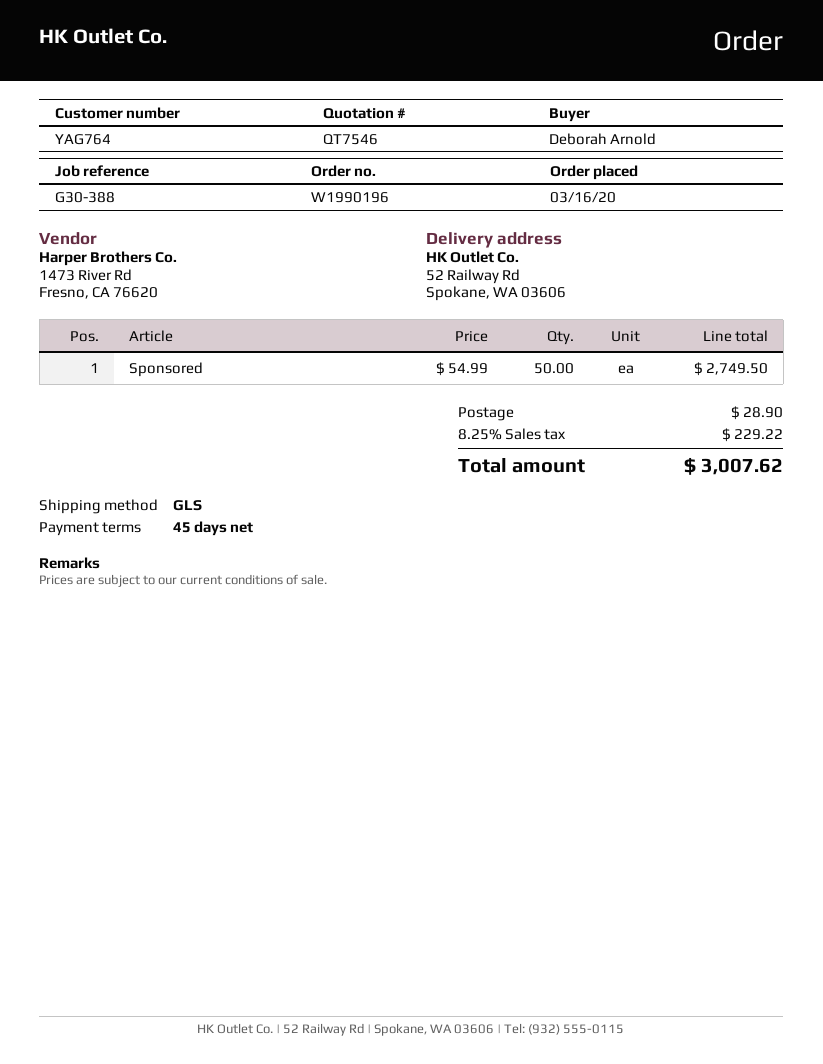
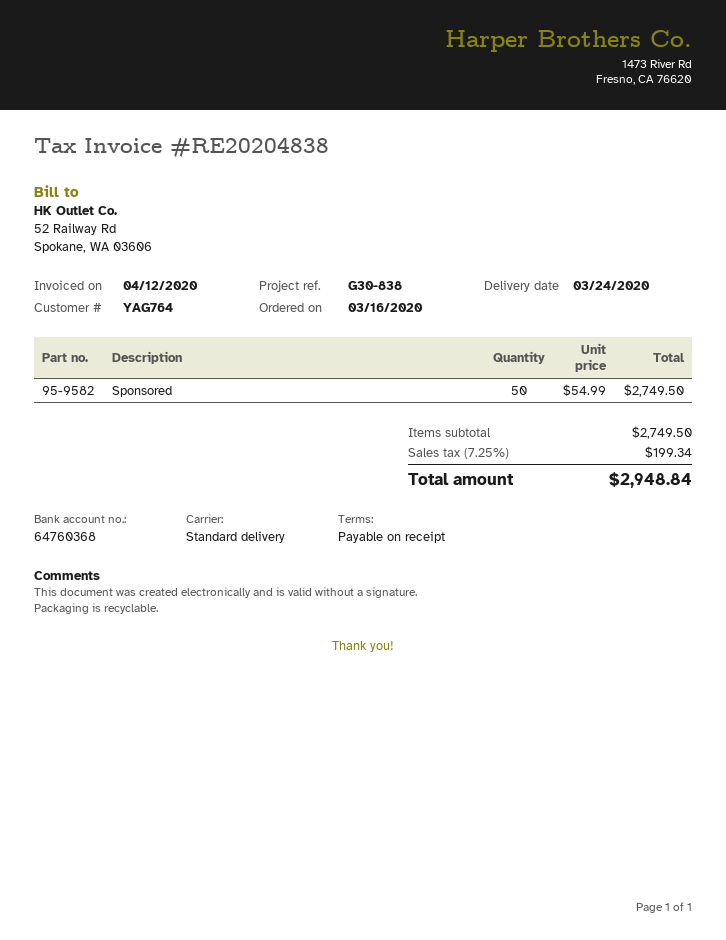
payment terms: 45 days -> on receipt
reference: G30-388 -> G30-838
shipping method: GLS -> standard
shipping: 28.90 -> none
tax: 8.25% = 229.22 -> 7.25% = 199.34
total: 3007.62 -> 2948.84

